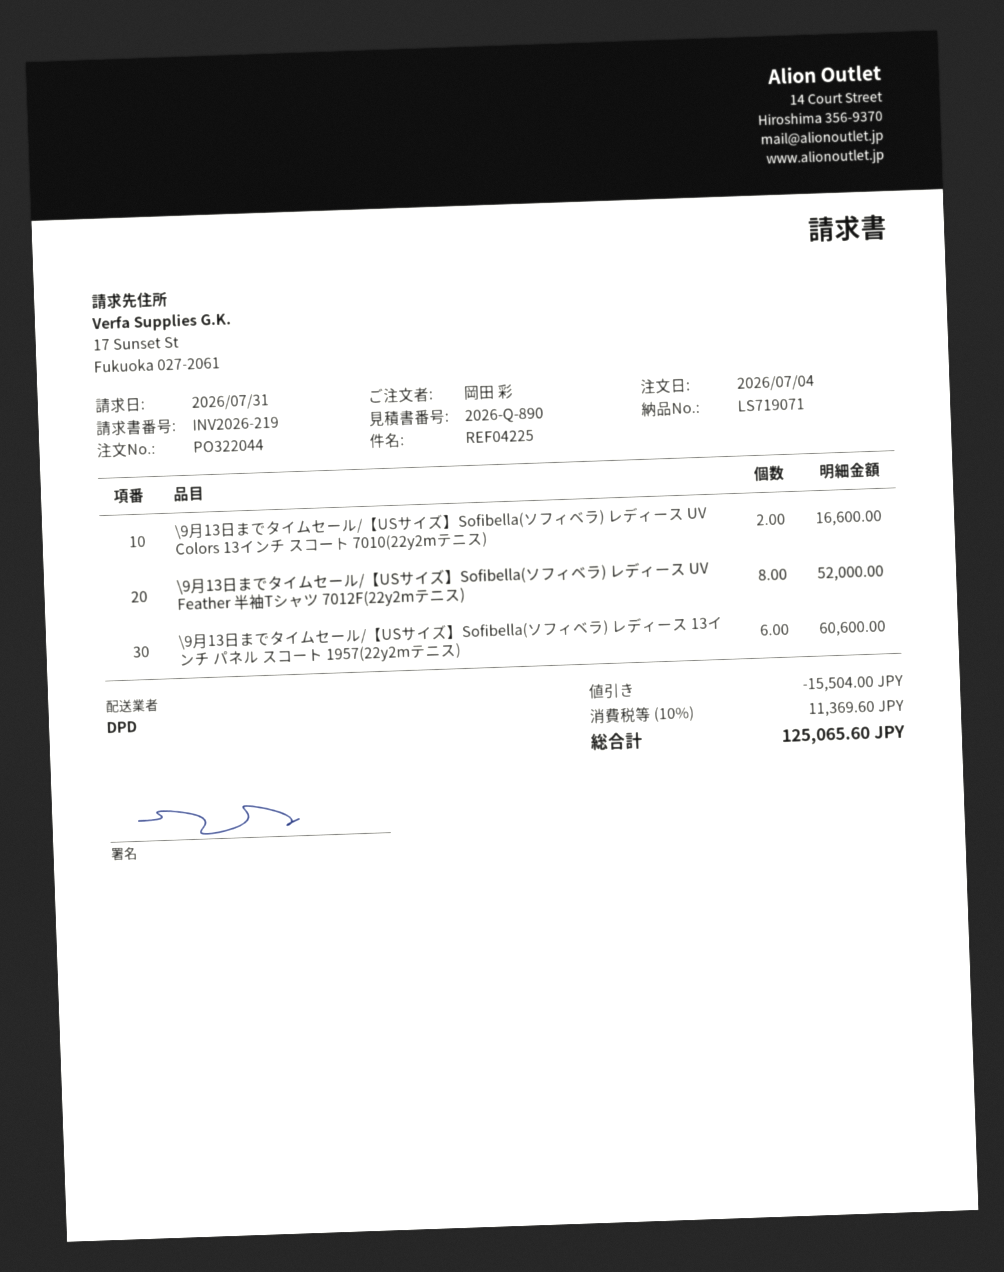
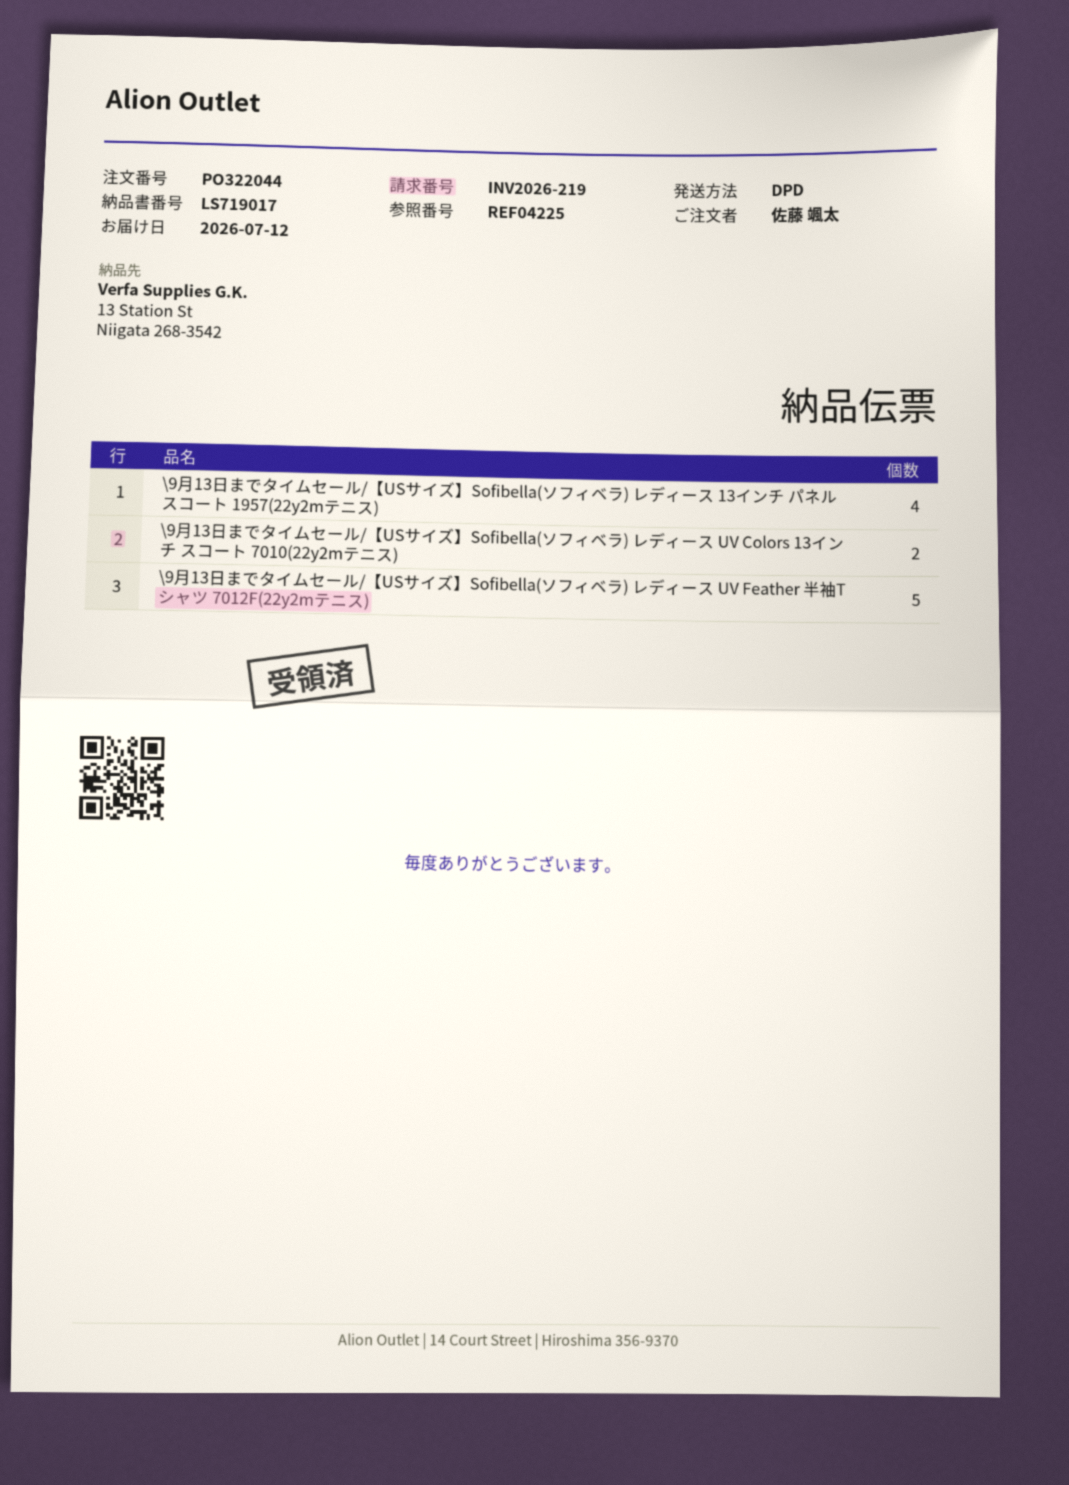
delivery note number: LS719071 -> LS719017
ordered by: 岡田 彩 -> 佐藤 颯太
\9月13日までタイムセール/【USサイズ】Sofibella(ソフィベラ) レディース UV Feather 半袖Tシャツ 7012F(22y2mテニス): 8 -> 5
\9月13日までタイムセール/【USサイズ】Sofibella(ソフィベラ) レディース 13インチ パネル スコート 1957(22y2mテニス): 6 -> 4

